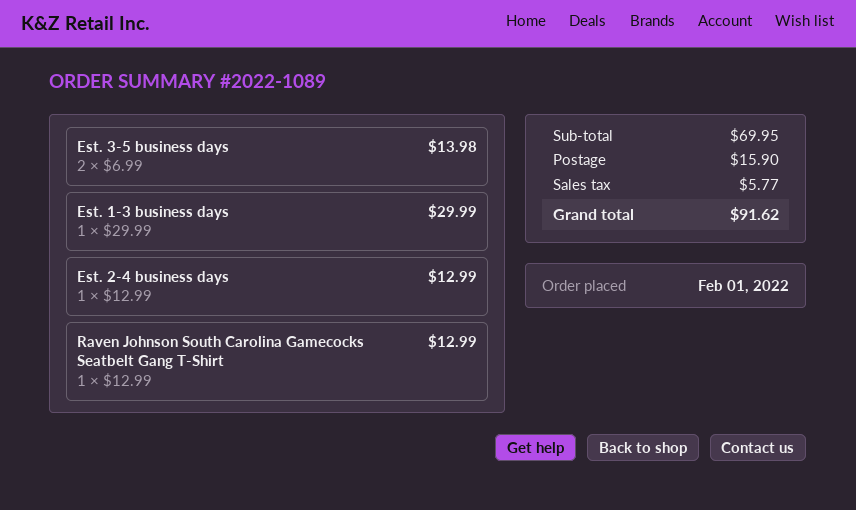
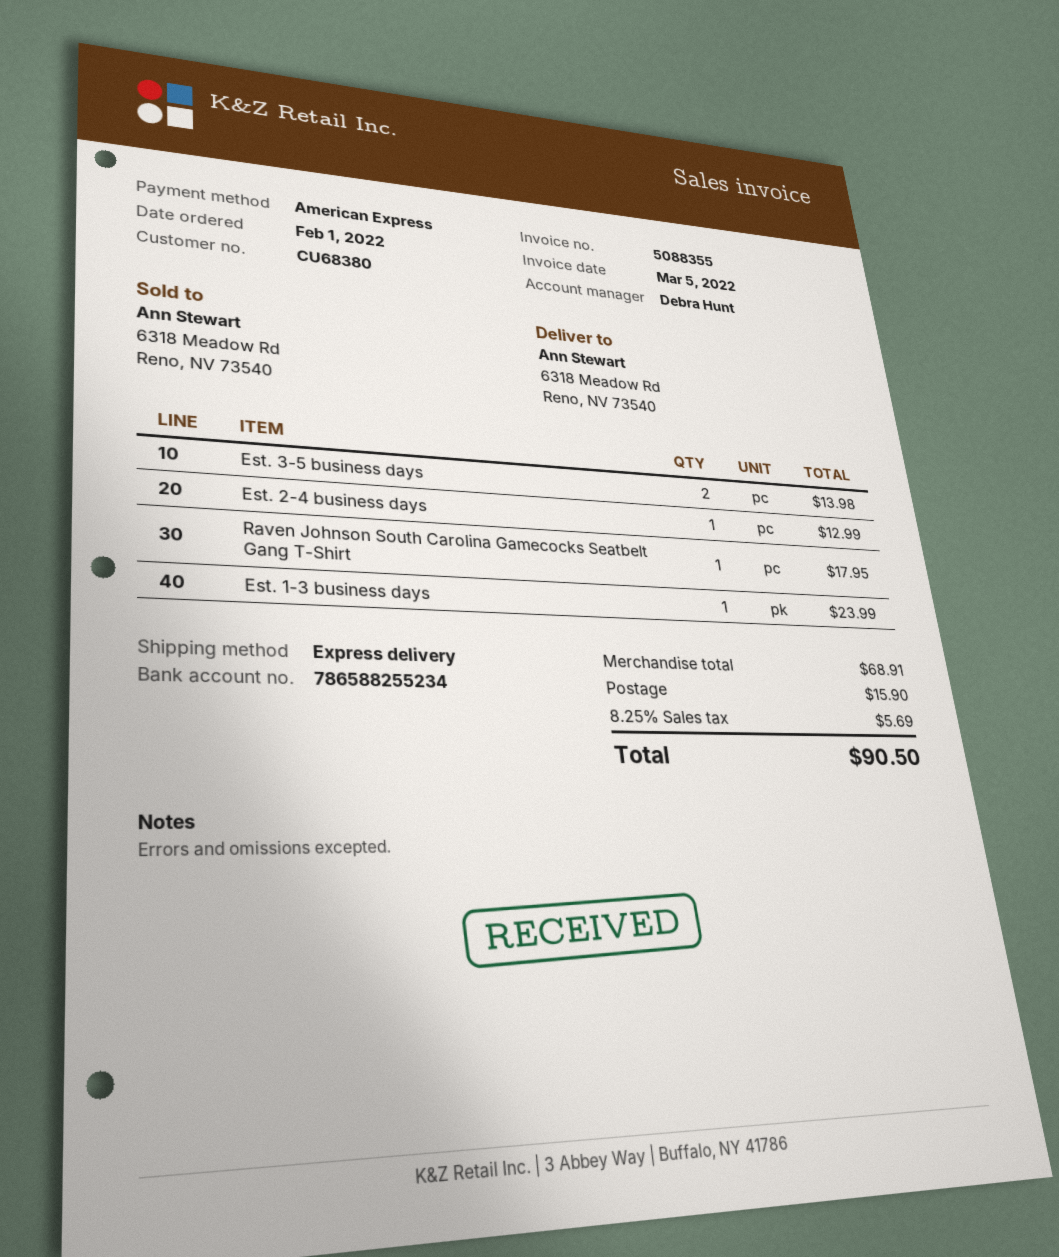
Est. 1-3 business days: 1 for 29.99 -> 1 for 23.99
Raven Johnson South Carolina Gamecocks Seatbelt Gang T-Shirt: 1 for 12.99 -> 1 for 17.95
subtotal: 69.95 -> 68.91
tax: 5.77 -> 5.69
total: 91.62 -> 90.50

